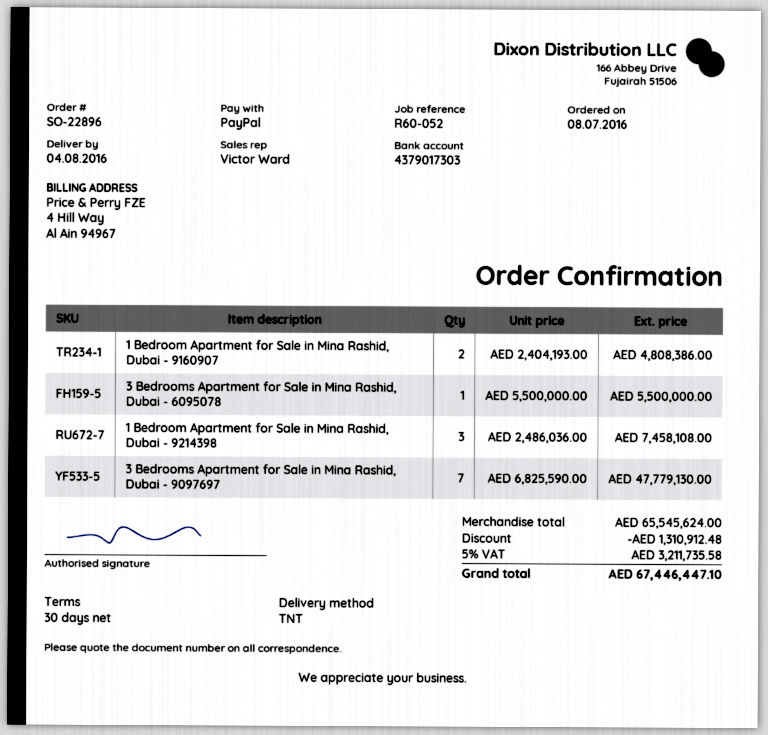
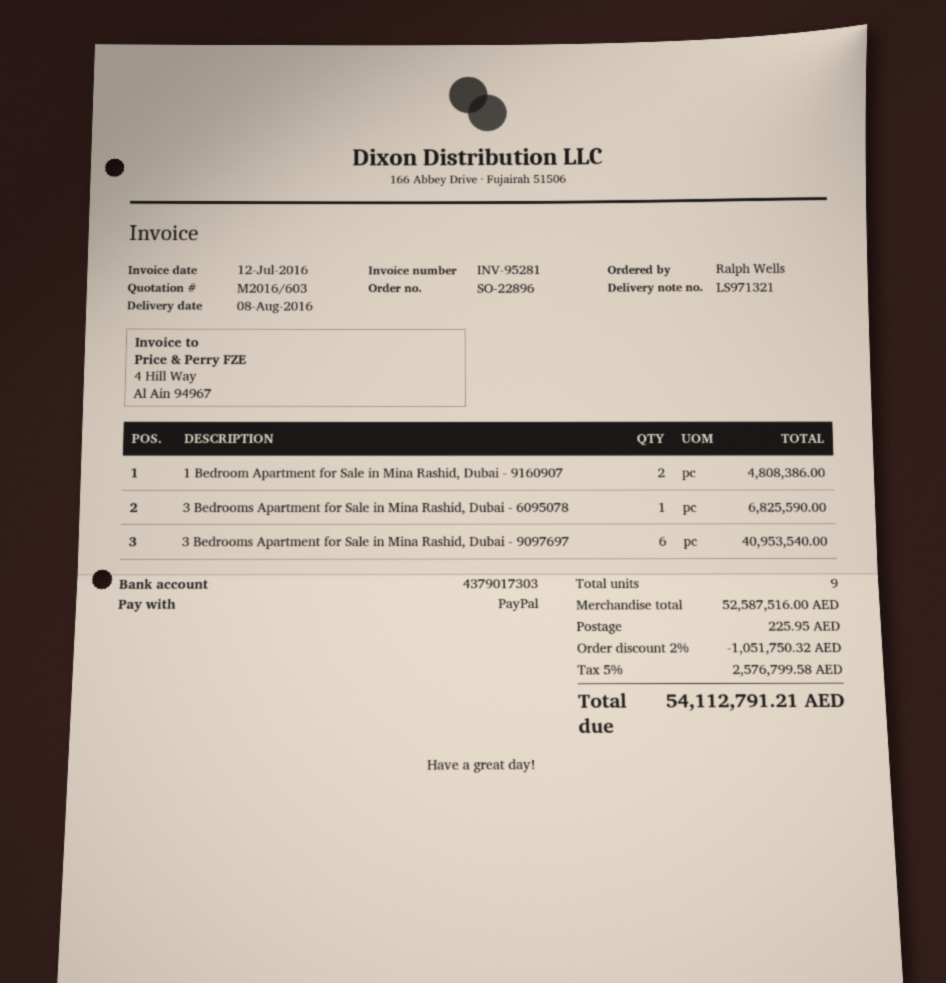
delivery date: 2016-08-04 -> 2016-08-08
3 Bedrooms Apartment for Sale in Mina Rashid, Dubai - 6095078: 1 for 5500000.00 -> 1 for 6825590.00
1 Bedroom Apartment for Sale in Mina Rashid, Dubai - 9214398: 3 for 7458108.00 -> none
3 Bedrooms Apartment for Sale in Mina Rashid, Dubai - 9097697: 7 for 47779130.00 -> 6 for 40953540.00
subtotal: 65545624.00 -> 52587516.00
discount: 1310912.48 -> 1051750.32
shipping: none -> 225.95
tax: 5% = 3211735.58 -> 5% = 2576799.58
total: 67446447.10 -> 54112791.21

